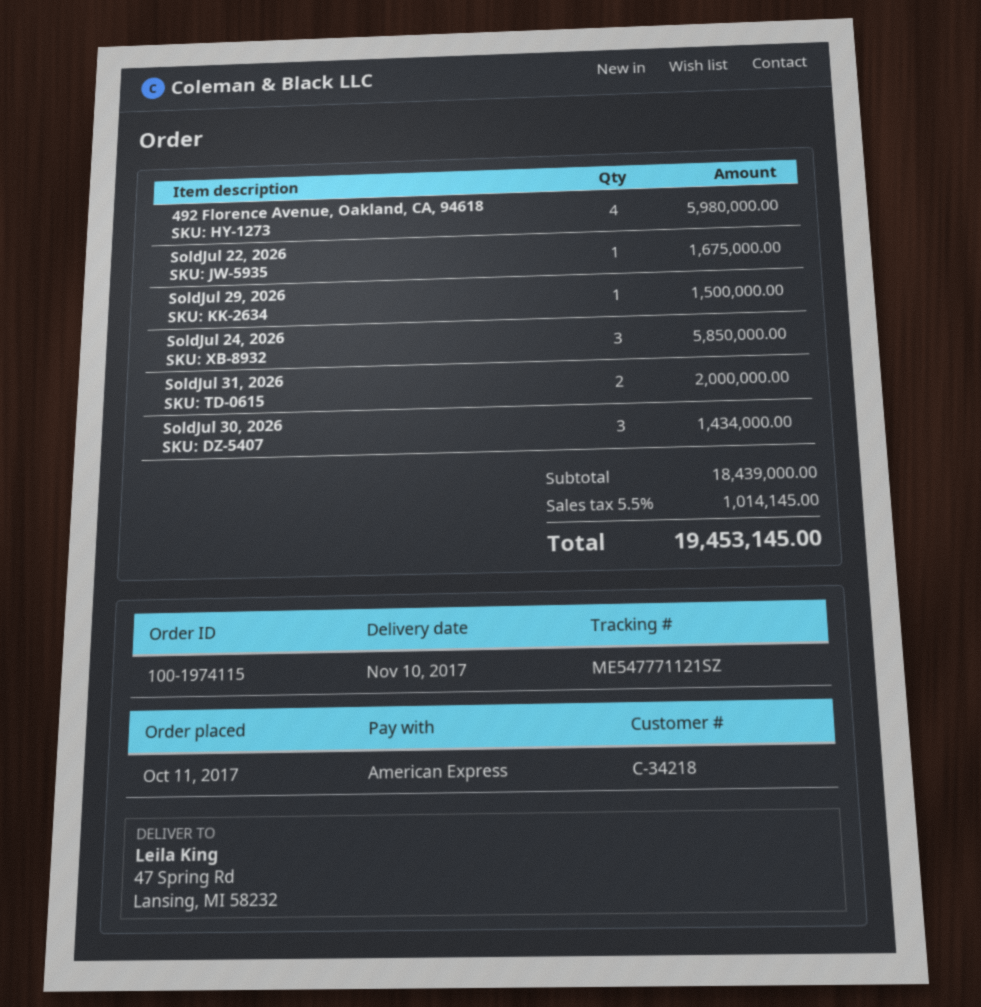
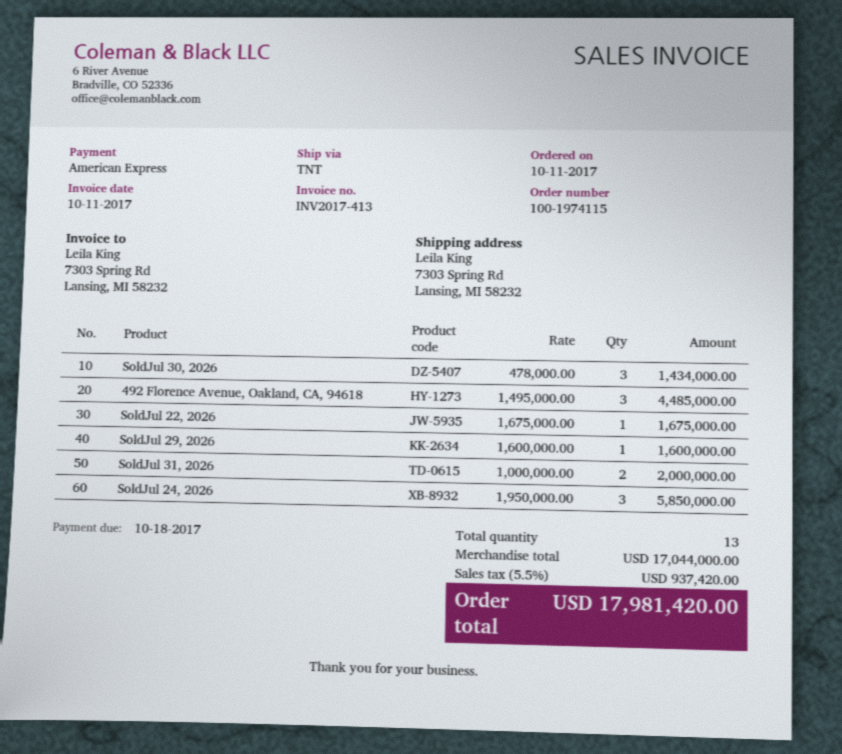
ship to: 47 Spring Rd, Lansing, MI 58232 -> 7303 Spring Rd, Lansing, MI 58232
492 Florence Avenue, Oakland, CA, 94618: 4 for 5980000.00 -> 3 for 4485000.00
SoldJul 29, 2026: 1 for 1500000.00 -> 1 for 1600000.00
subtotal: 18439000.00 -> 17044000.00
tax: 5.5% = 1014145.00 -> 5.5% = 937420.00
total: 19453145.00 -> 17981420.00

